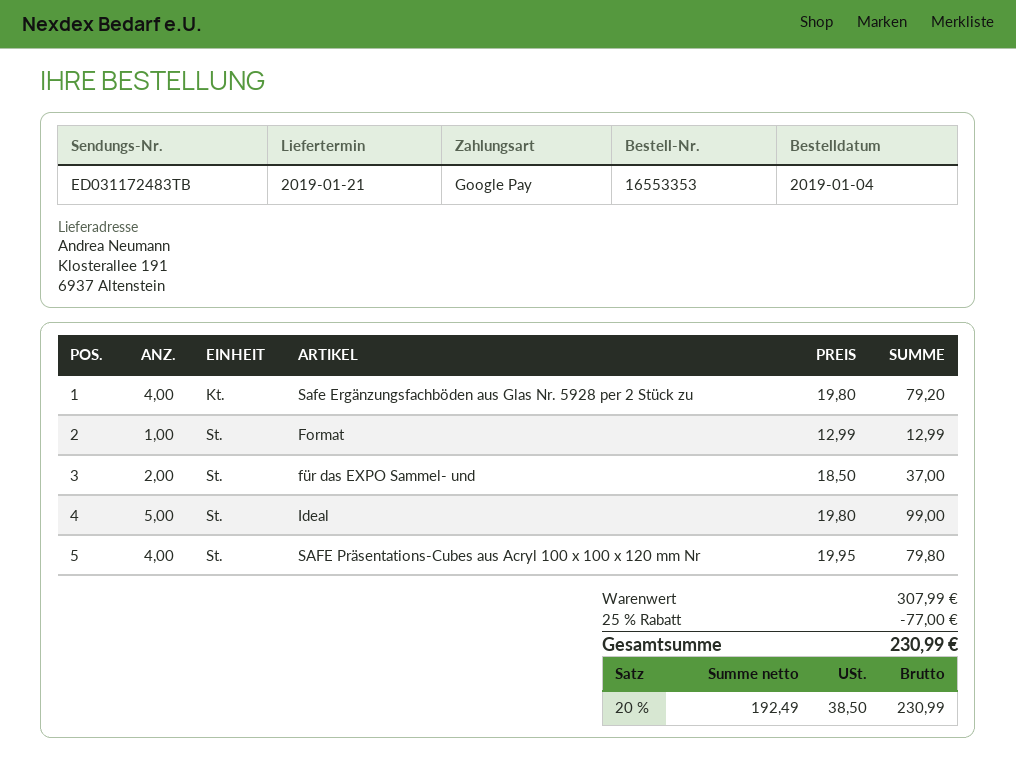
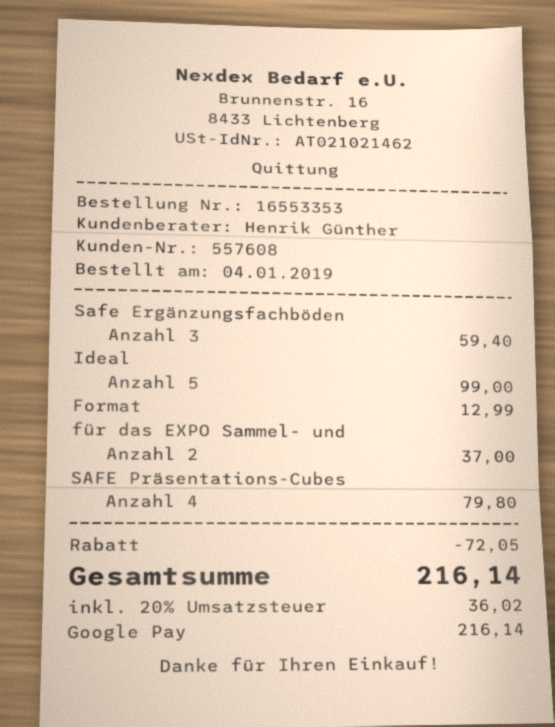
Safe Ergänzungsfachböden aus Glas Nr. 5928 per 2 Stück zu: 4 for 79.20 -> 3 for 59.40
discount: 77.00 -> 72.05
tax: 20% = 38.50 -> 20% = 36.02
total: 230.99 -> 216.14

